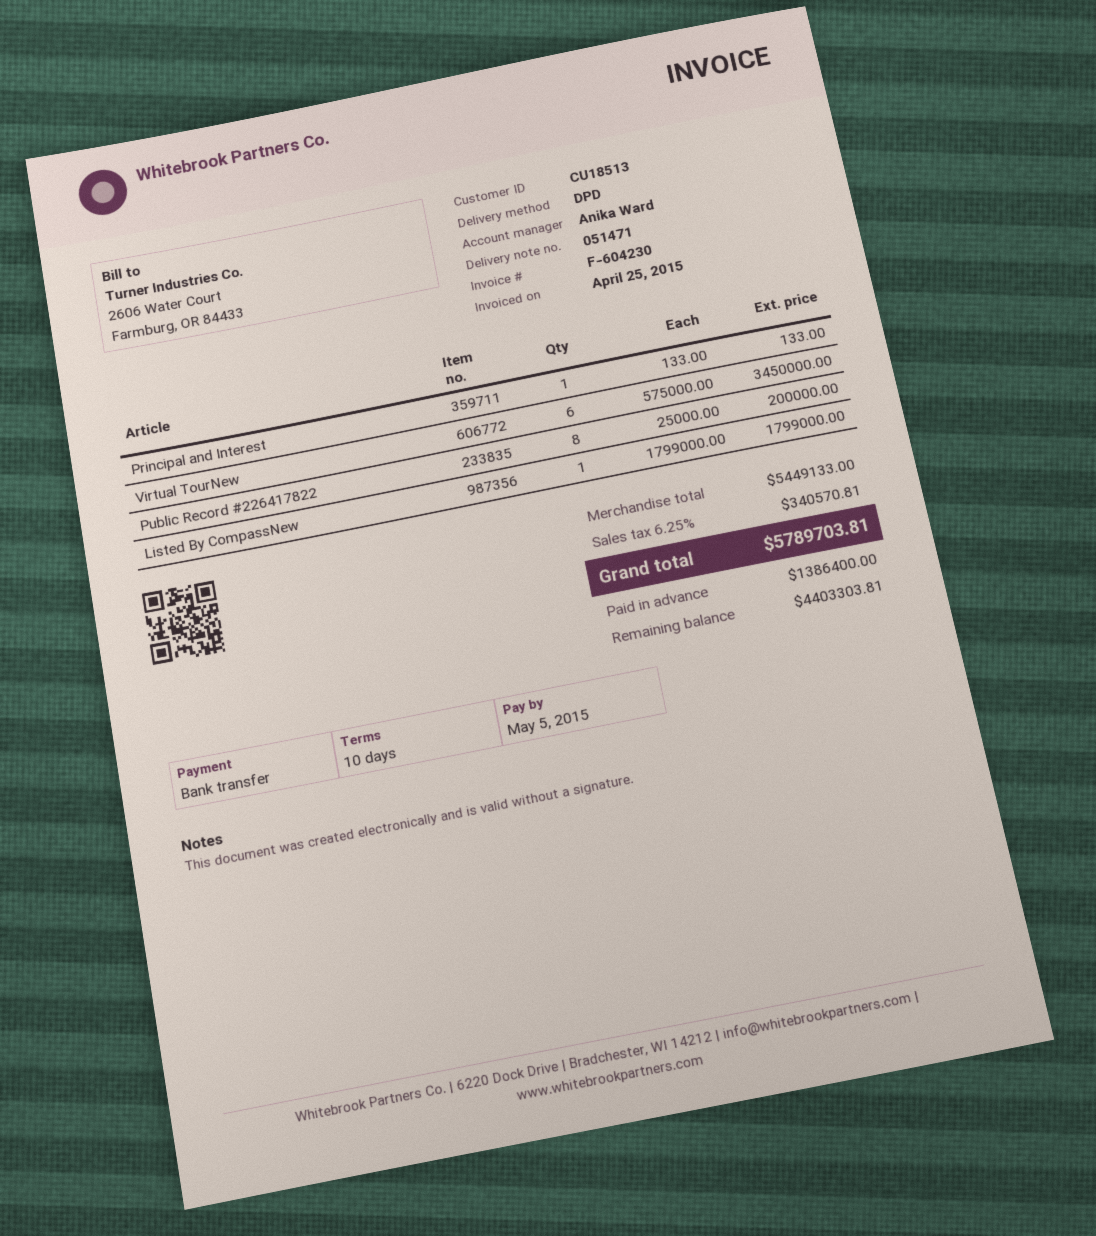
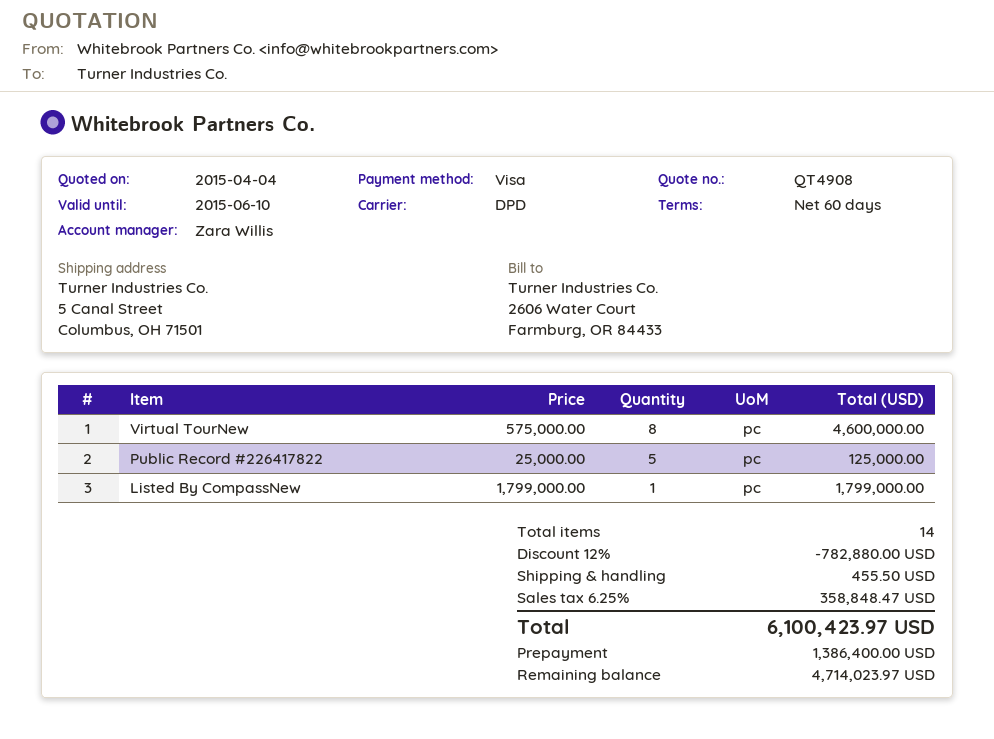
payment terms: 10 days -> 60 days
sales rep: Anika Ward -> Zara Willis
payment method: bank transfer -> Visa
Principal and Interest: 1 x 133.00 = 133.00 -> none
Virtual TourNew: 6 x 575000.00 = 3450000.00 -> 8 x 575000.00 = 4600000.00
Public Record #226417822: 8 x 25000.00 = 200000.00 -> 5 x 25000.00 = 125000.00
discount: none -> 12% = 782880.00
shipping: none -> 455.50
tax: 6.25% = 340570.81 -> 6.25% = 358848.47
total: 5789703.81 -> 6100423.97
balance: 4403303.81 -> 4714023.97

